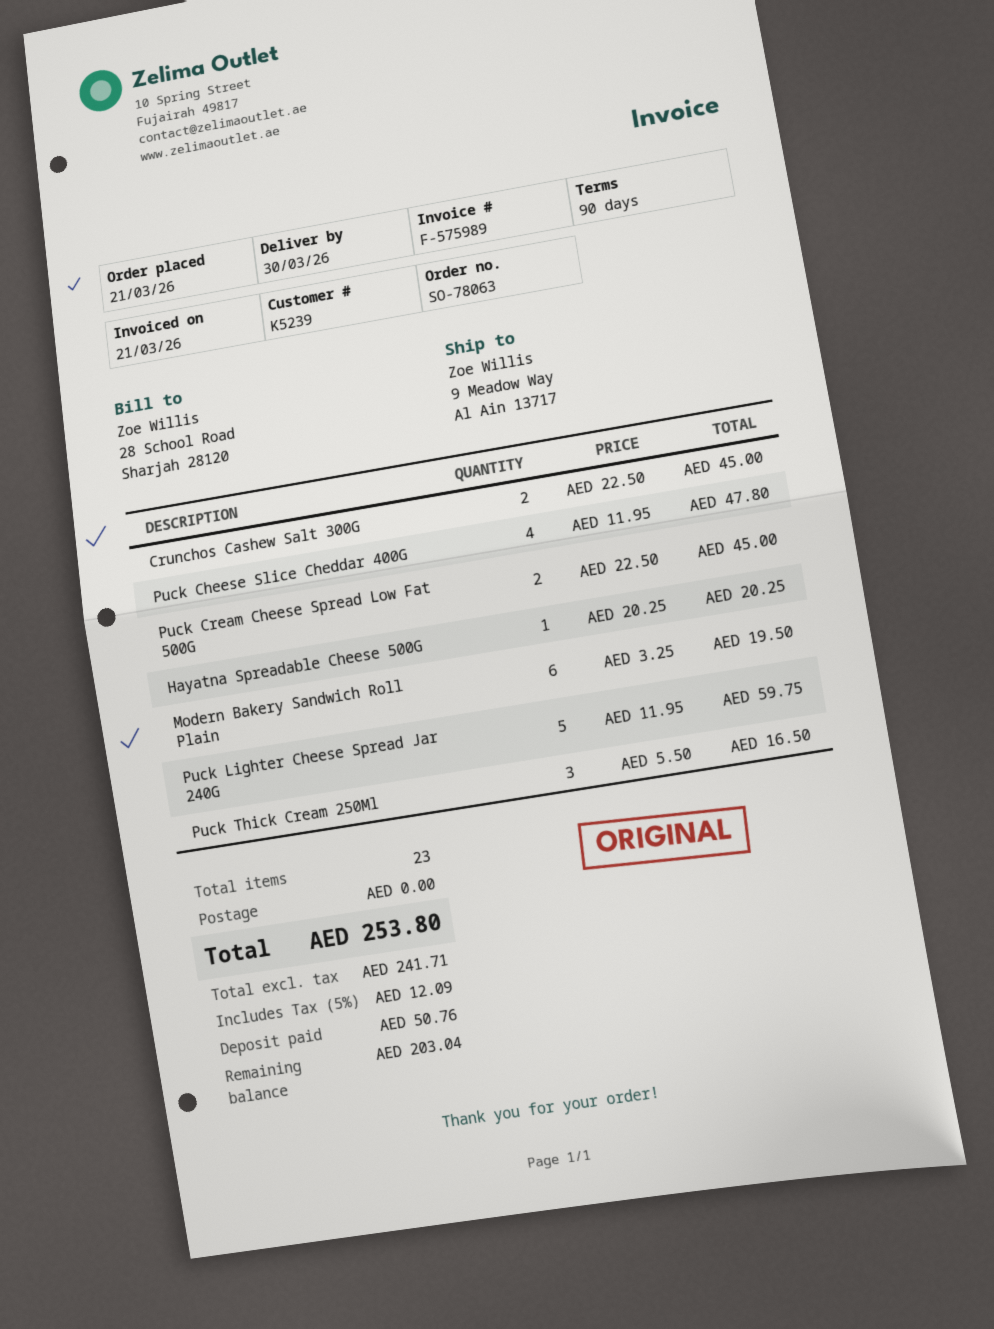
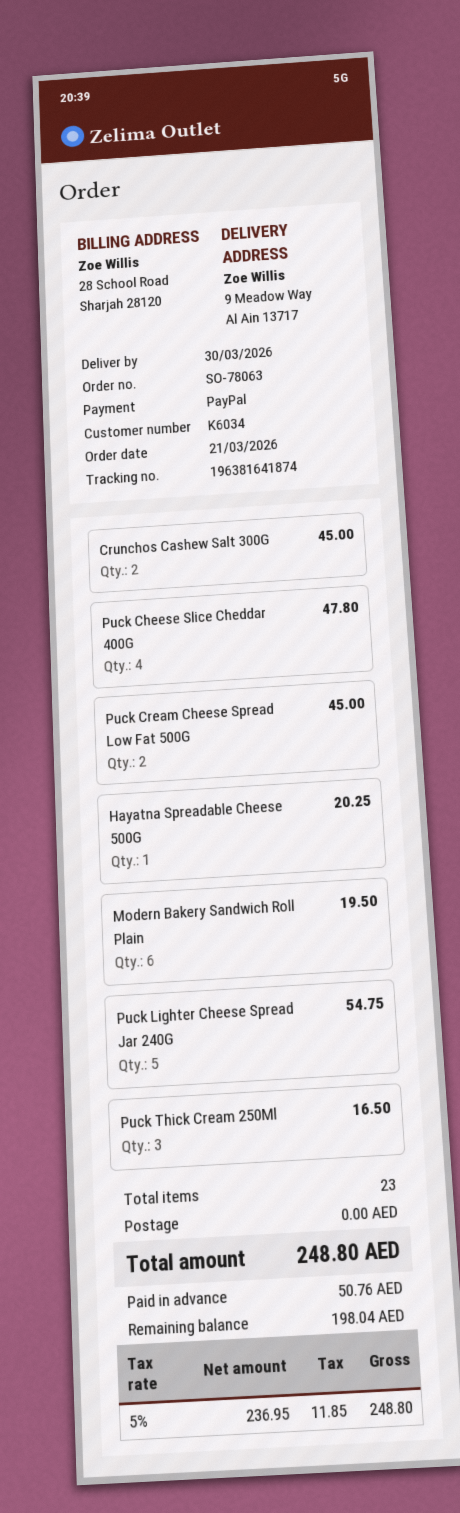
customer number: K5239 -> K6034
Puck Lighter Cheese Spread Jar 240G: 5 for 59.75 -> 5 for 54.75
net: 241.71 -> 236.95
tax: 5% = 12.09 -> 5% = 11.85
total: 253.80 -> 248.80
balance: 203.04 -> 198.04

